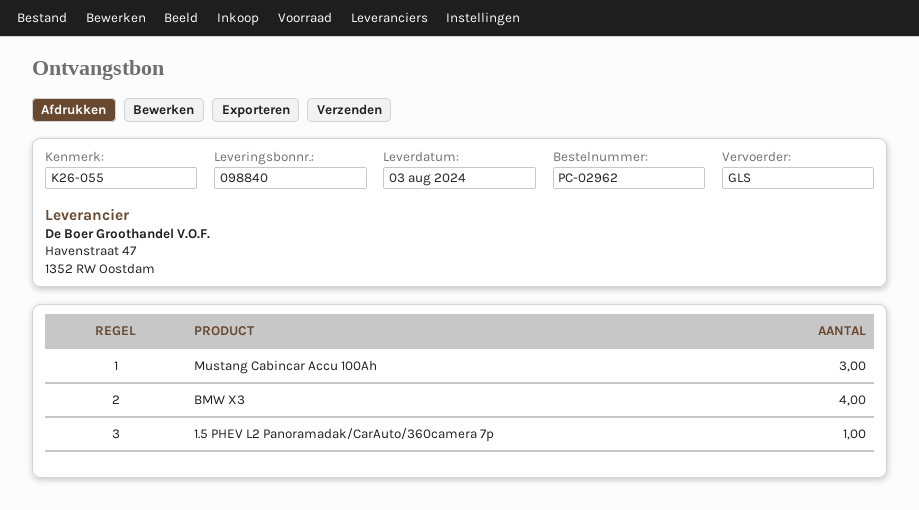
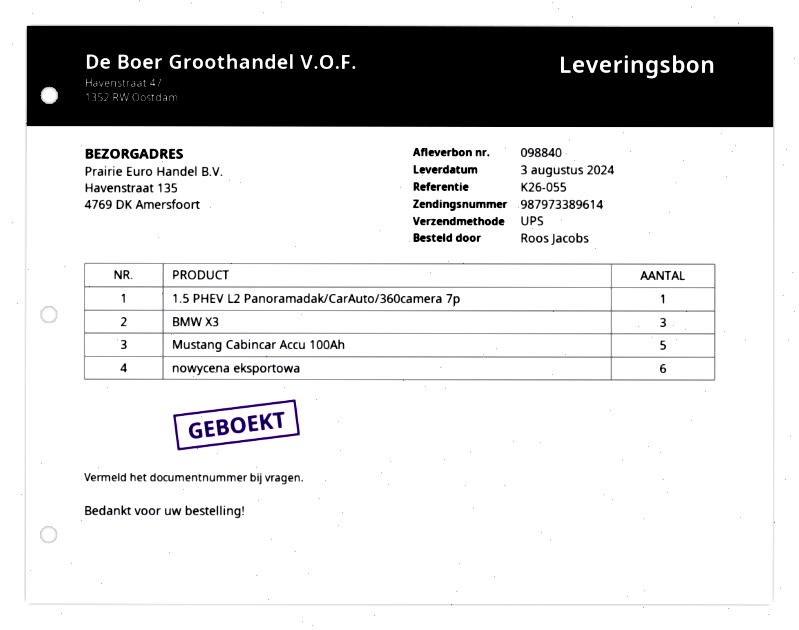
shipping method: GLS -> UPS
Mustang Cabincar Accu 100Ah: 3 -> 5
BMW X3: 4 -> 3
nowycena eksportowa: none -> 6

